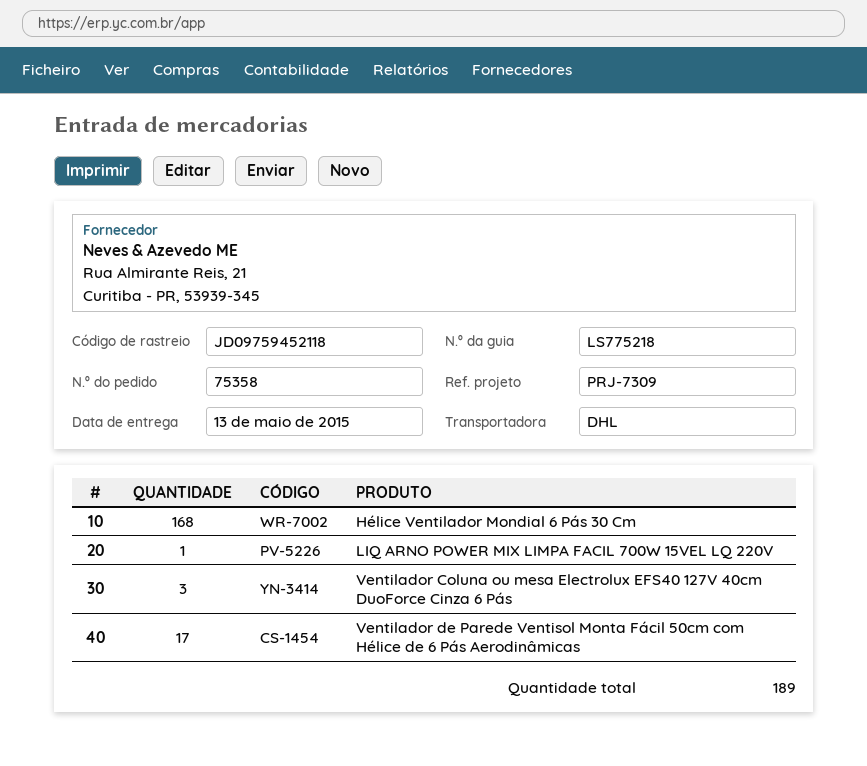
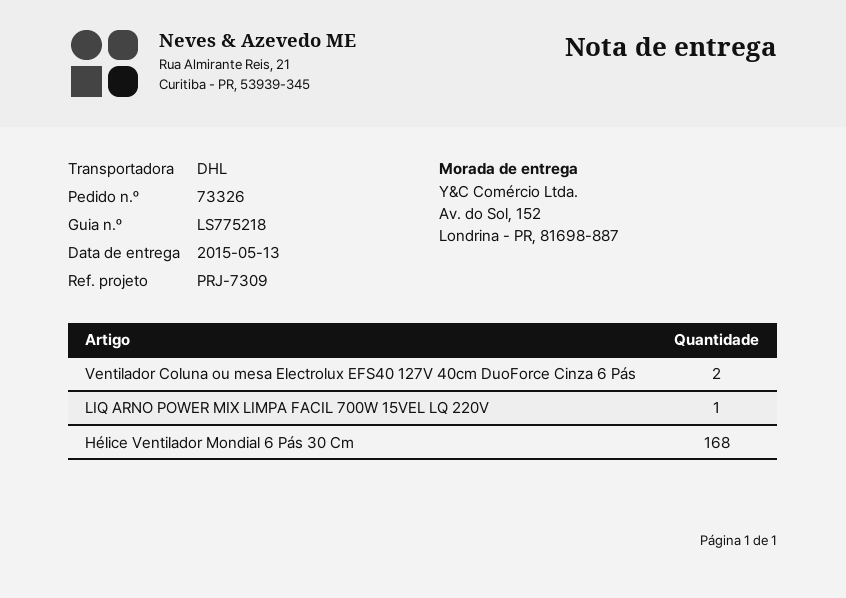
order number: 75358 -> 73326
Ventilador Coluna ou mesa Electrolux EFS40 127V 40cm DuoForce Cinza 6 Pás: 3 -> 2
Ventilador de Parede Ventisol Monta Fácil 50cm com Hélice de 6 Pás Aerodinâmicas: 17 -> none

